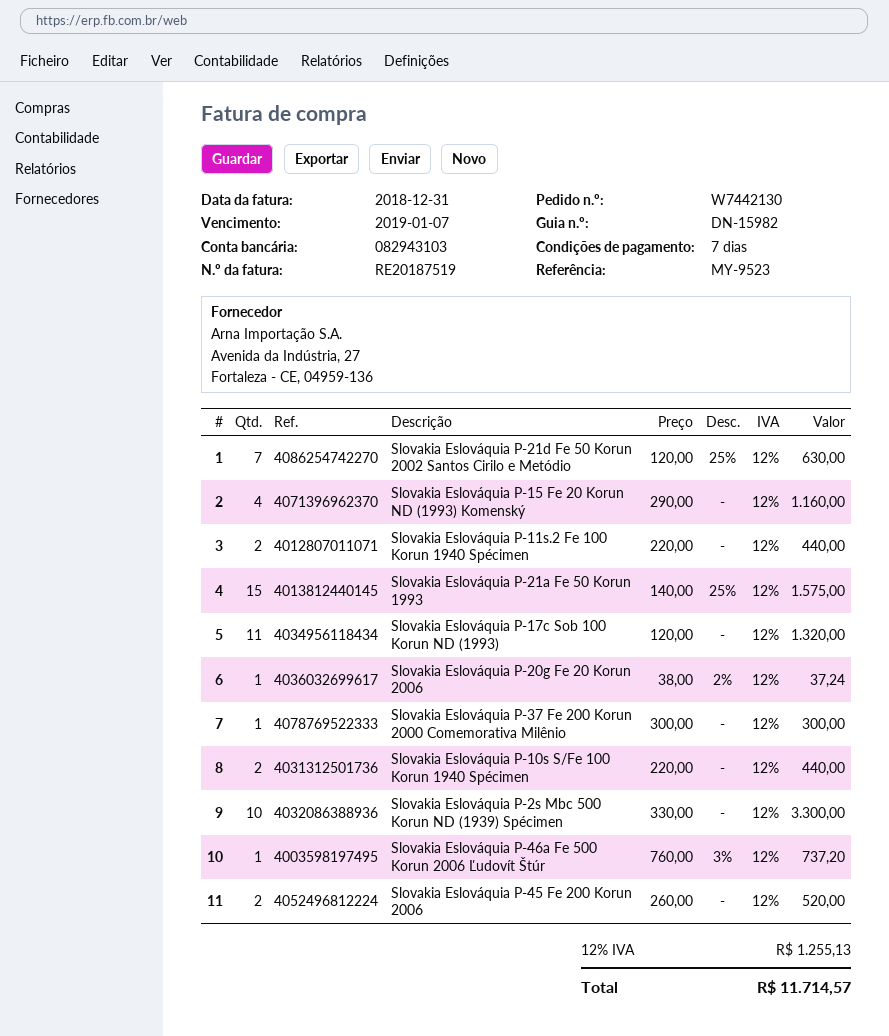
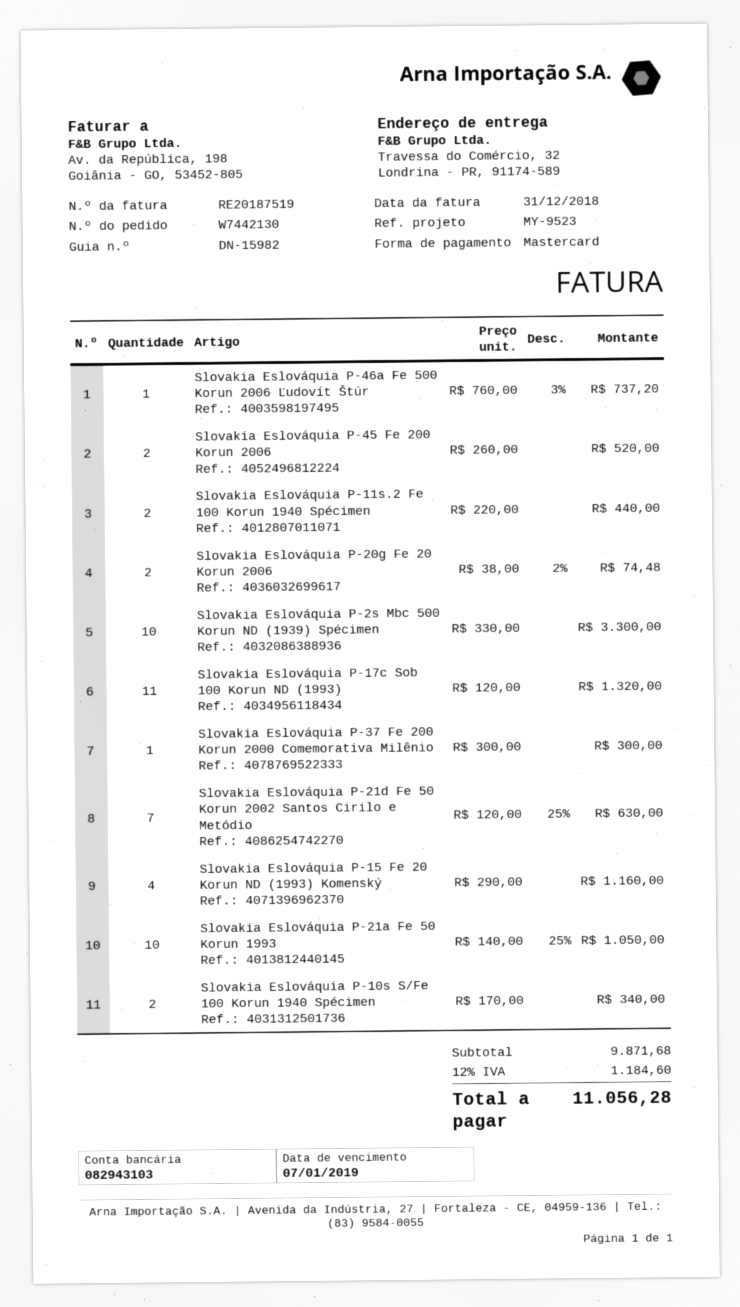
Slovakia Eslováquia P-21a Fe 50 Korun 1993: 15 x 140.00 - 25% = 1575.00 -> 10 x 140.00 - 25% = 1050.00
Slovakia Eslováquia P-20g Fe 20 Korun 2006: 1 x 38.00 - 2% = 37.24 -> 2 x 38.00 - 2% = 74.48
Slovakia Eslováquia P-10s S/Fe 100 Korun 1940 Spécimen: 2 x 220.00 = 440.00 -> 2 x 170.00 = 340.00
tax: 12% = 1255.13 -> 12% = 1184.60
total: 11714.57 -> 11056.28

